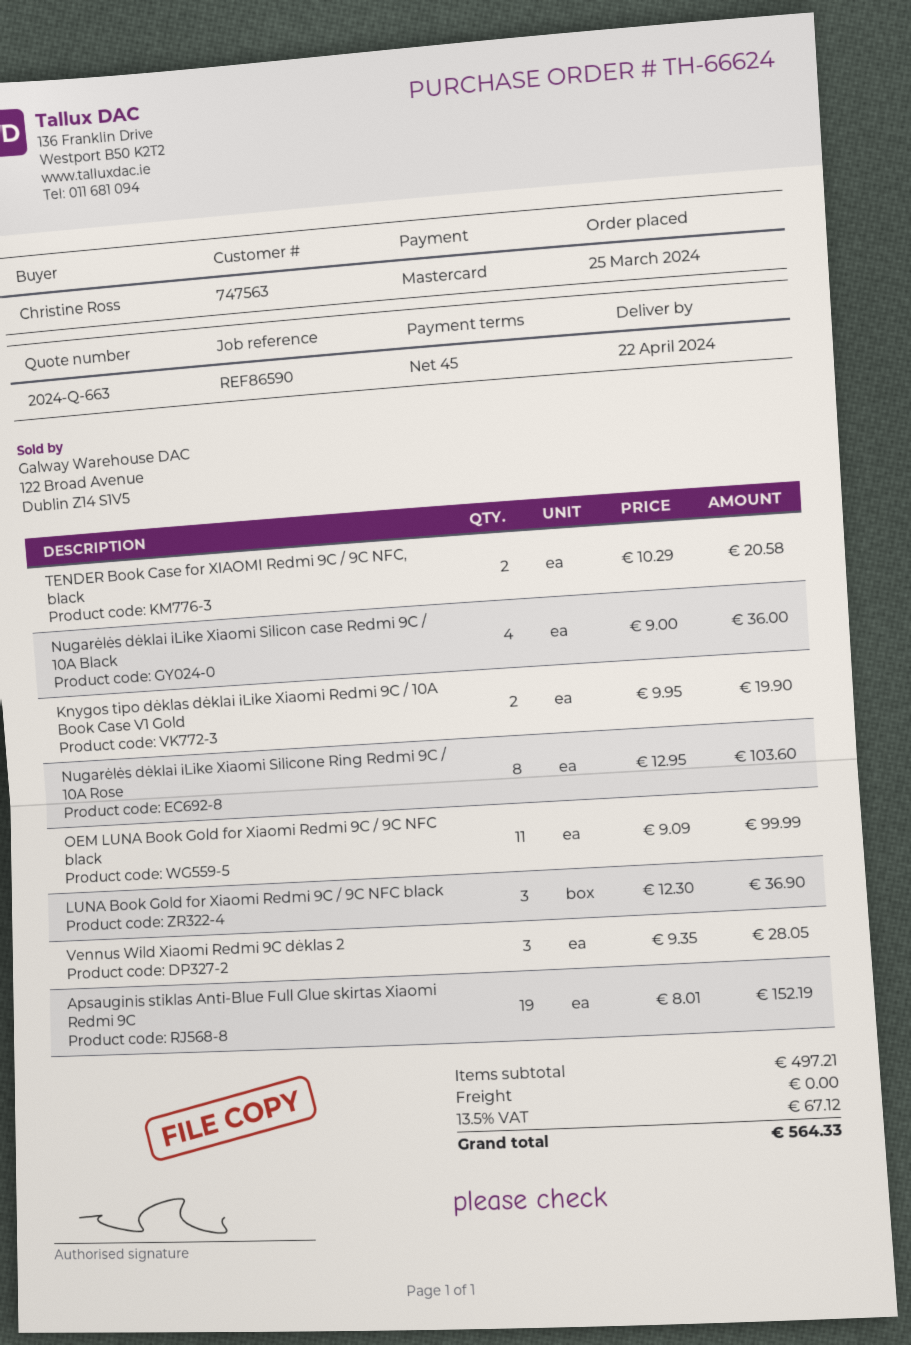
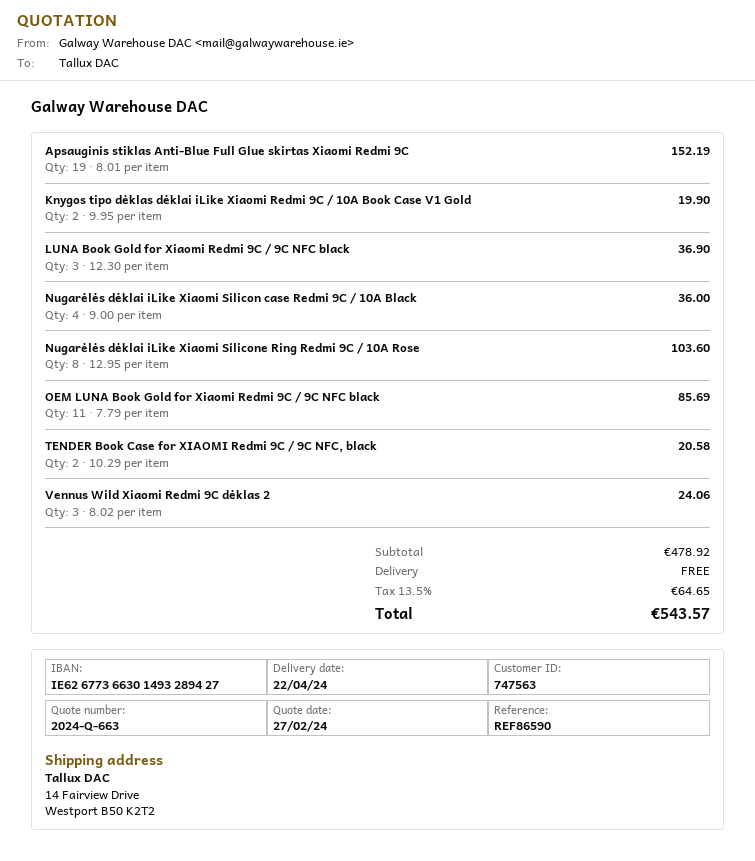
OEM LUNA Book Gold for Xiaomi Redmi 9C / 9C NFC black: 11 x 9.09 = 99.99 -> 11 x 7.79 = 85.69
Vennus Wild Xiaomi Redmi 9C dėklas 2: 3 x 9.35 = 28.05 -> 3 x 8.02 = 24.06
subtotal: 497.21 -> 478.92
tax: 13.5% = 67.12 -> 13.5% = 64.65
total: 564.33 -> 543.57

